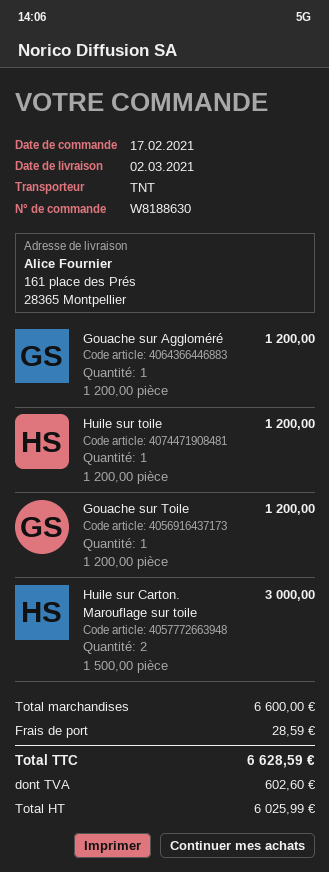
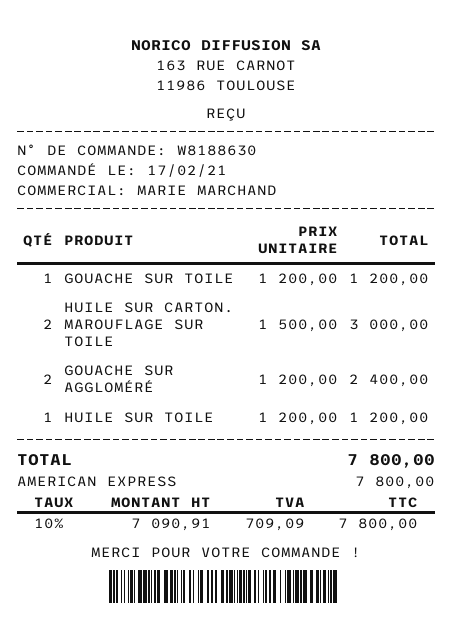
Gouache sur Aggloméré: 1 x 1200.00 = 1200.00 -> 2 x 1200.00 = 2400.00
shipping: 28.59 -> none
net: 6025.99 -> 7090.91
tax: 602.60 -> 709.09
total: 6628.59 -> 7800.00

